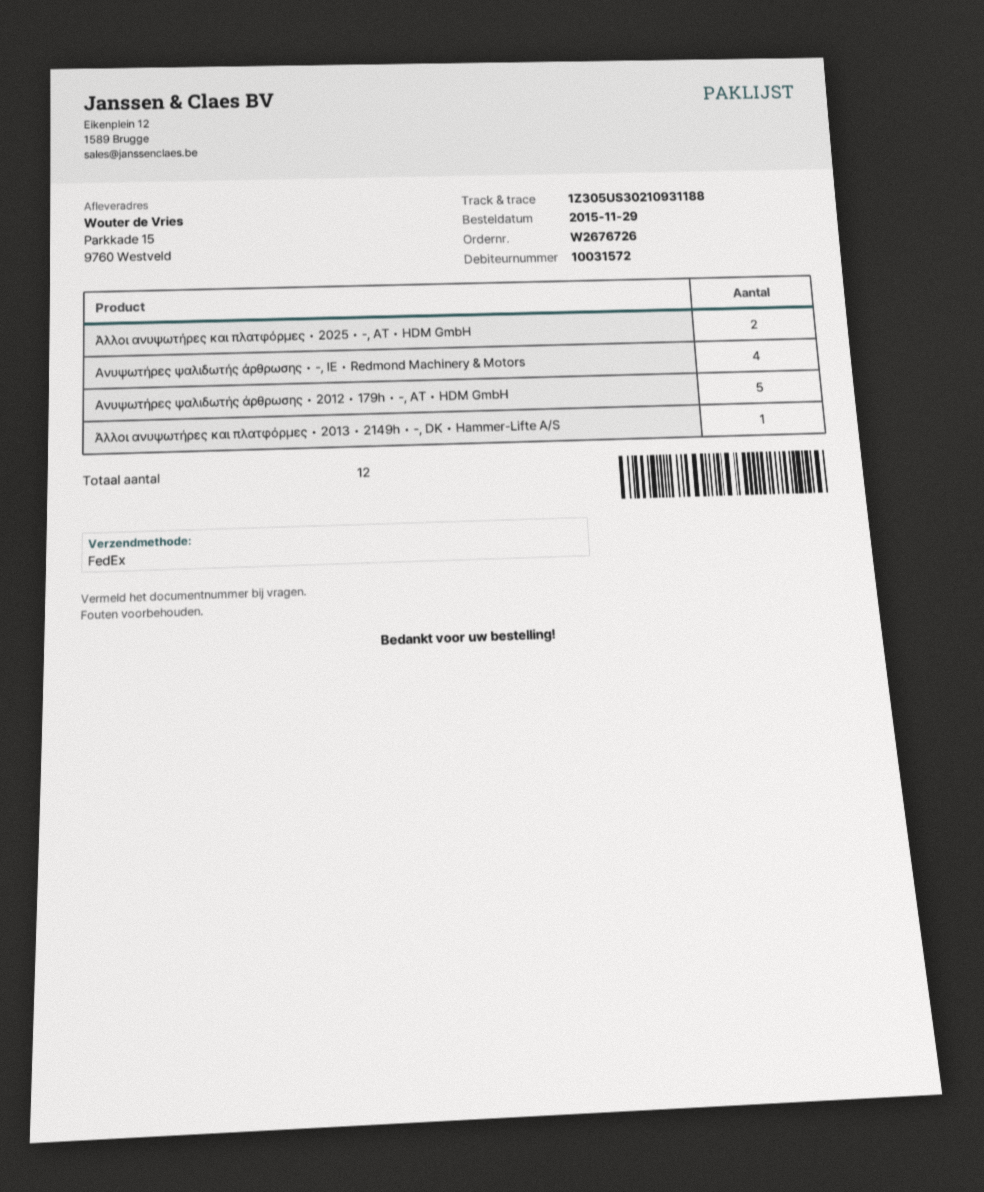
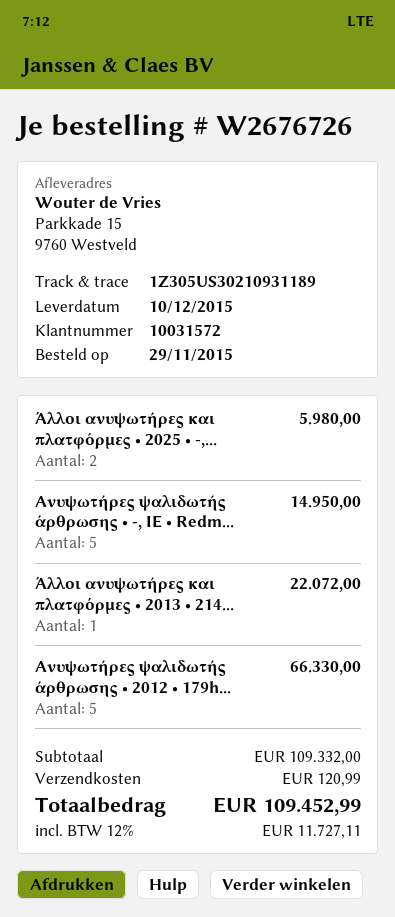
tracking number: 1Z305US30210931188 -> 1Z305US30210931189
Ανυψωτήρες ψαλιδωτής άρθρωσης • -, IE • Redmond Machinery & Motors: 4 -> 5

